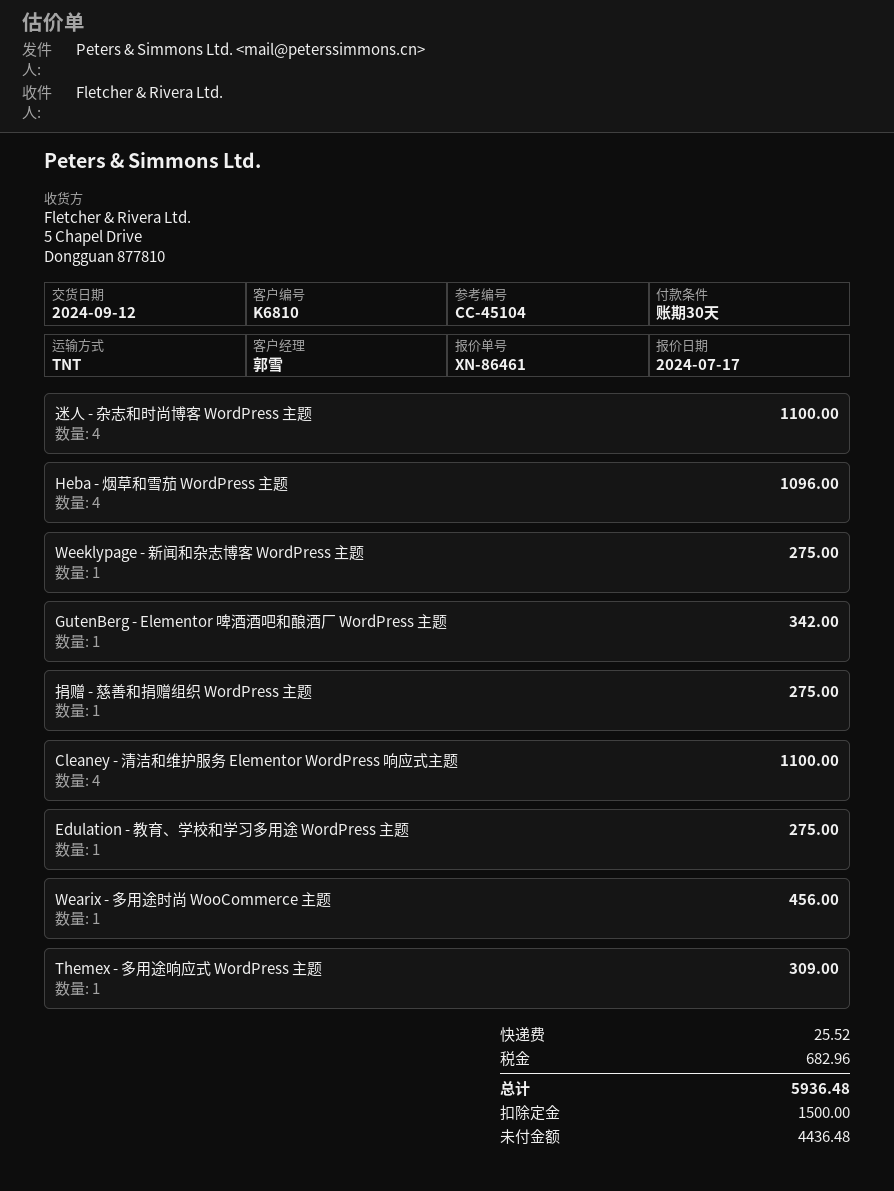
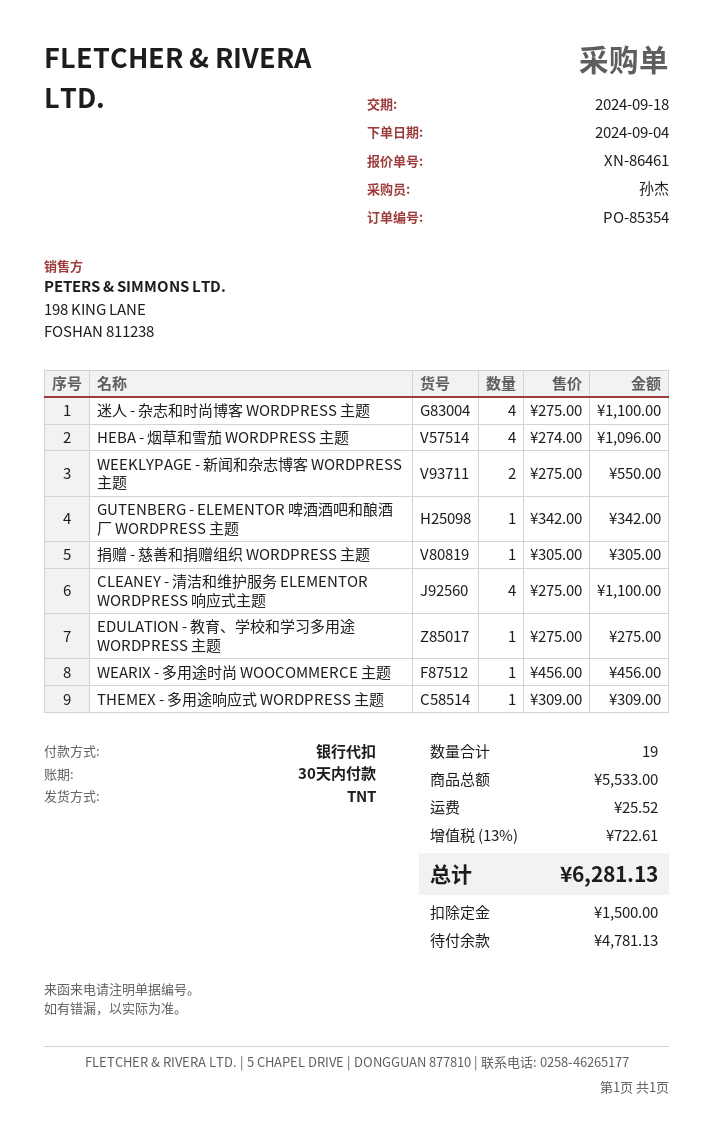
delivery date: 2024-09-12 -> 2024-09-18
Weeklypage - 新闻和杂志博客 WordPress 主题: 1 for 275.00 -> 2 for 550.00
捐赠 - 慈善和捐赠组织 WordPress 主题: 1 for 275.00 -> 1 for 305.00
tax: 682.96 -> 722.61
total: 5936.48 -> 6281.13
balance: 4436.48 -> 4781.13

